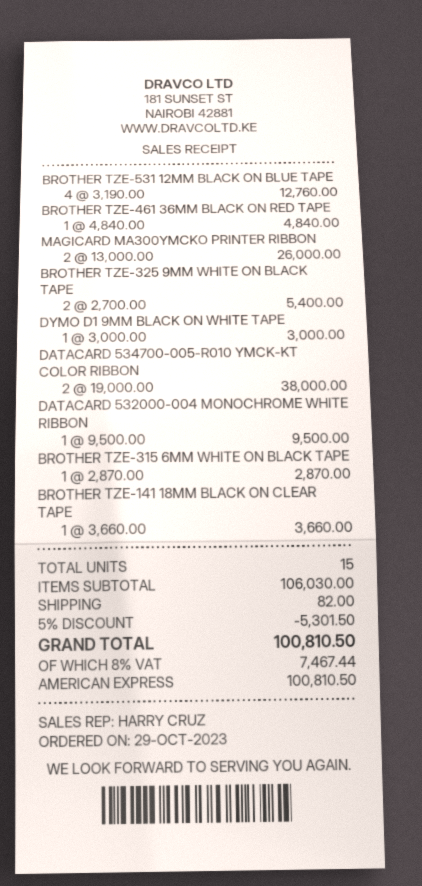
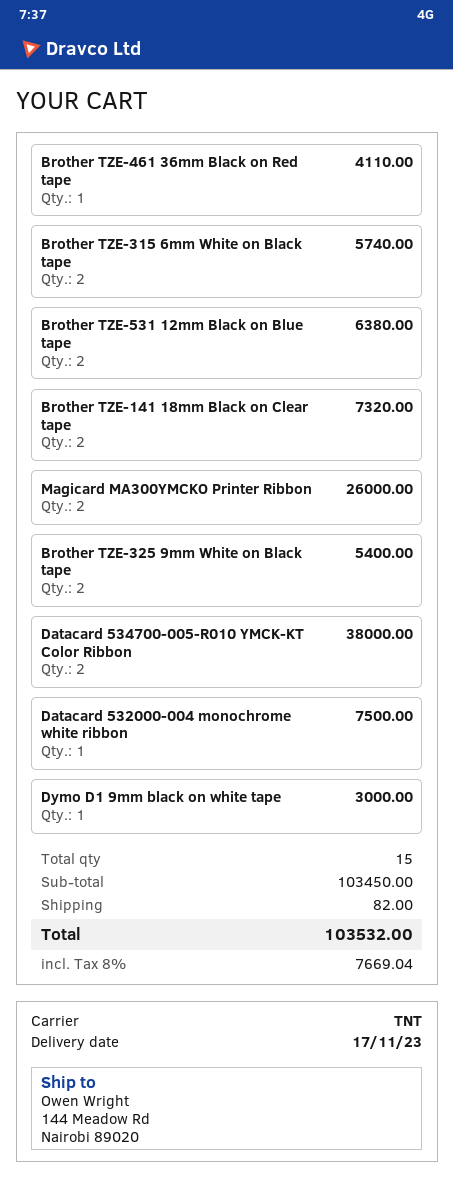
BROTHER TZE-531 12MM BLACK ON BLUE TAPE: 4 for 12760.00 -> 2 for 6380.00
BROTHER TZE-461 36MM BLACK ON RED TAPE: 1 for 4840.00 -> 1 for 4110.00
DATACARD 532000-004 MONOCHROME WHITE RIBBON: 1 for 9500.00 -> 1 for 7500.00
BROTHER TZE-315 6MM WHITE ON BLACK TAPE: 1 for 2870.00 -> 2 for 5740.00
BROTHER TZE-141 18MM BLACK ON CLEAR TAPE: 1 for 3660.00 -> 2 for 7320.00
subtotal: 106030.00 -> 103450.00
discount: 5% = 5301.50 -> none
tax: 8% = 7467.44 -> 8% = 7669.04
total: 100810.50 -> 103532.00

